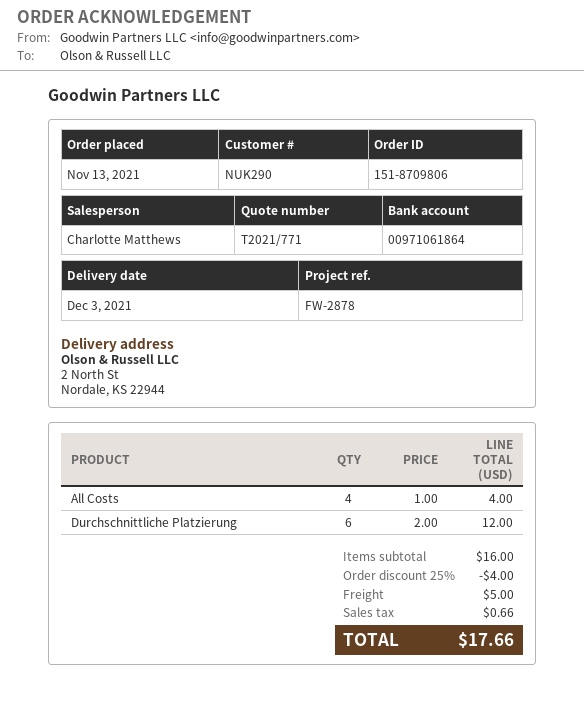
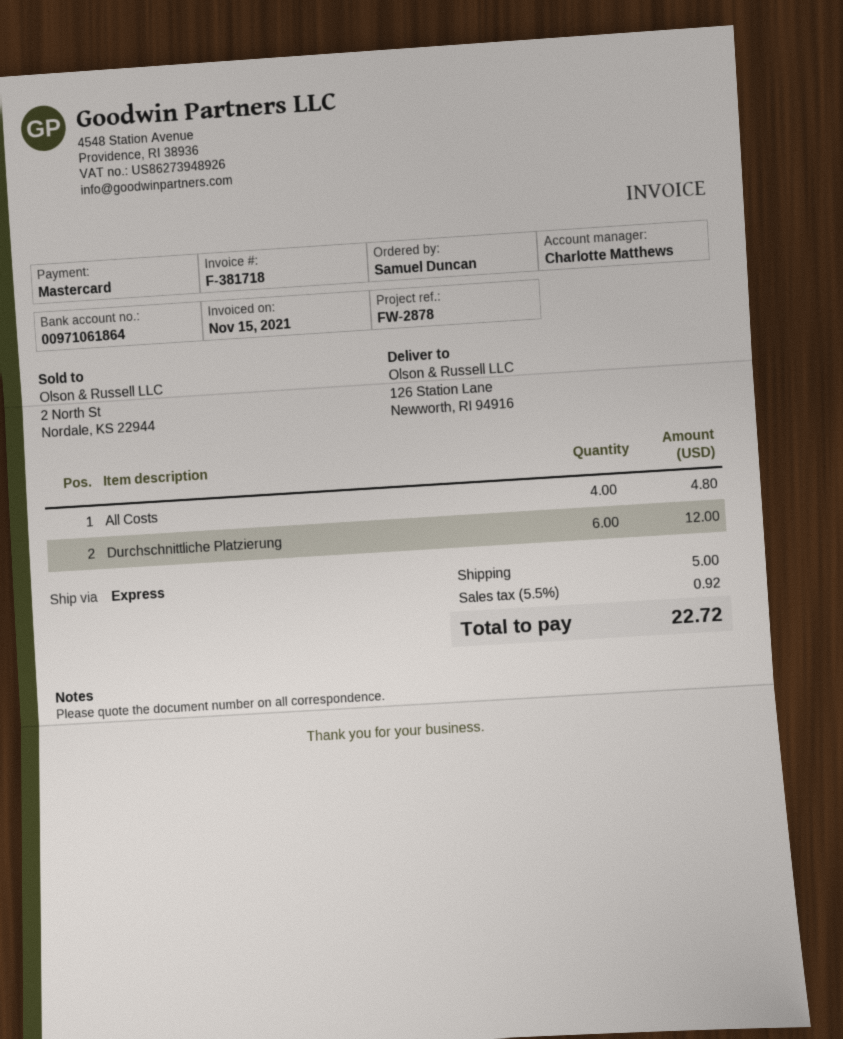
ship to: 2 North St, Nordale, KS 22944 -> 126 Station Lane, Newworth, RI 94916
All Costs: 4 for 4.00 -> 4 for 4.80
discount: 25% = 4.00 -> none
tax: 0.66 -> 0.92
total: 17.66 -> 22.72

